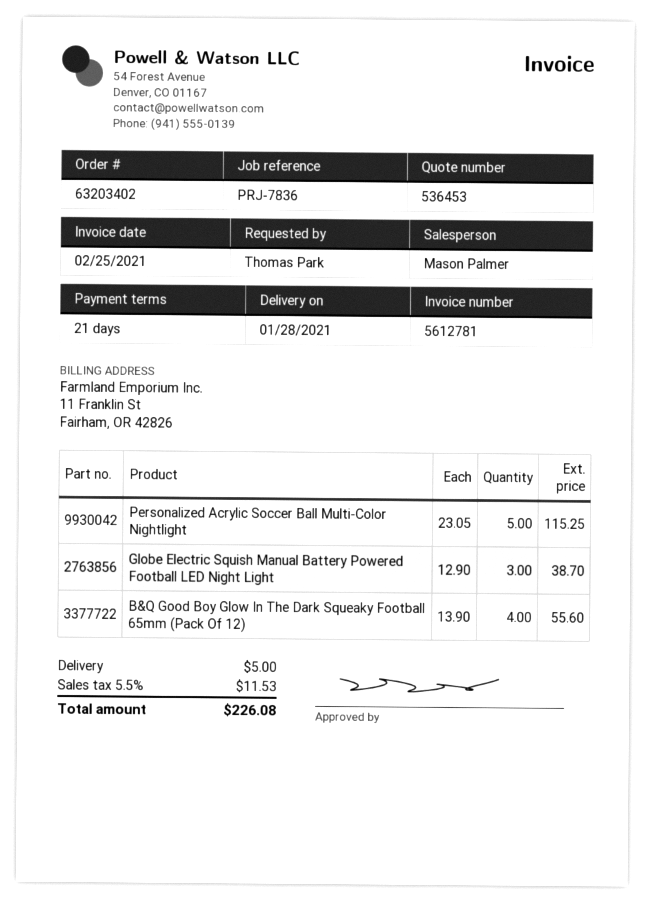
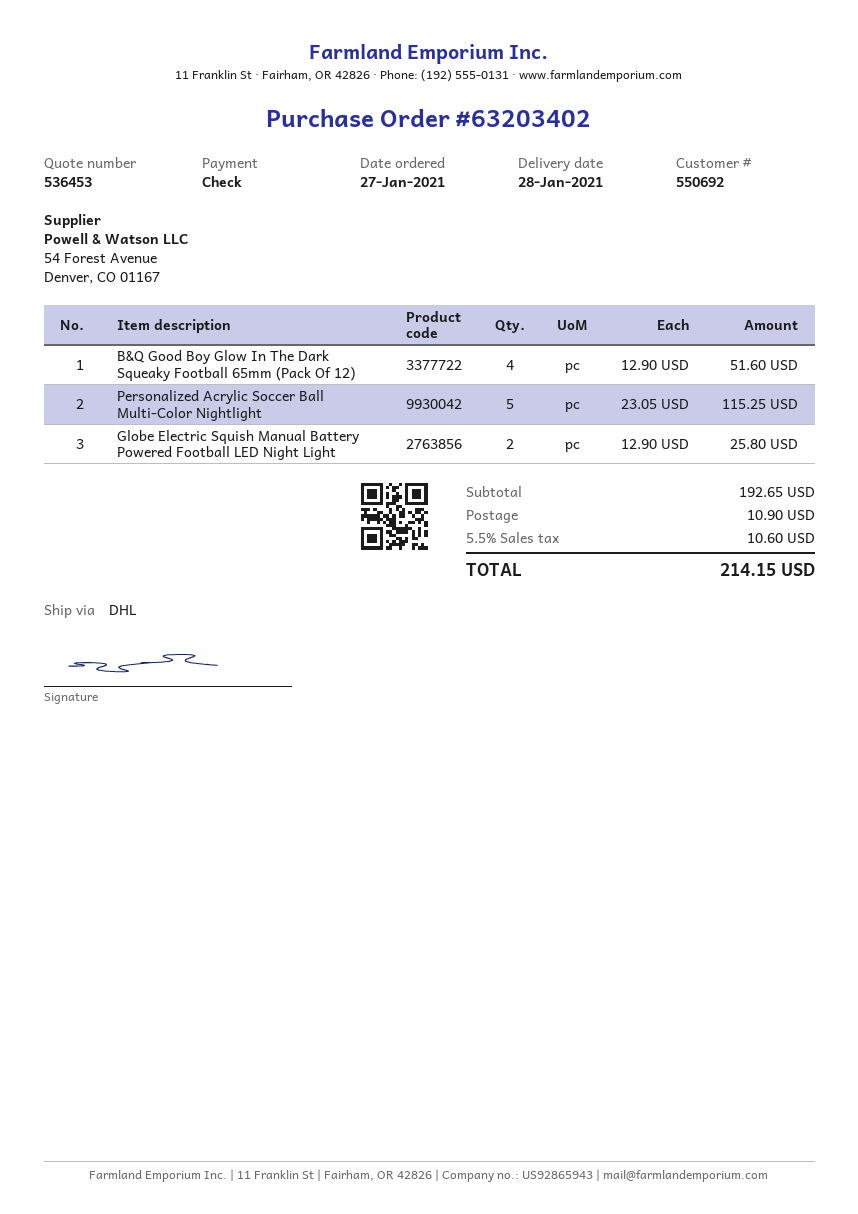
Globe Electric Squish Manual Battery Powered Football LED Night Light: 3 x 12.90 = 38.70 -> 2 x 12.90 = 25.80
B&Q Good Boy Glow In The Dark Squeaky Football 65mm (Pack Of 12): 4 x 13.90 = 55.60 -> 4 x 12.90 = 51.60
shipping: 5.00 -> 10.90
tax: 5.5% = 11.53 -> 5.5% = 10.60
total: 226.08 -> 214.15

